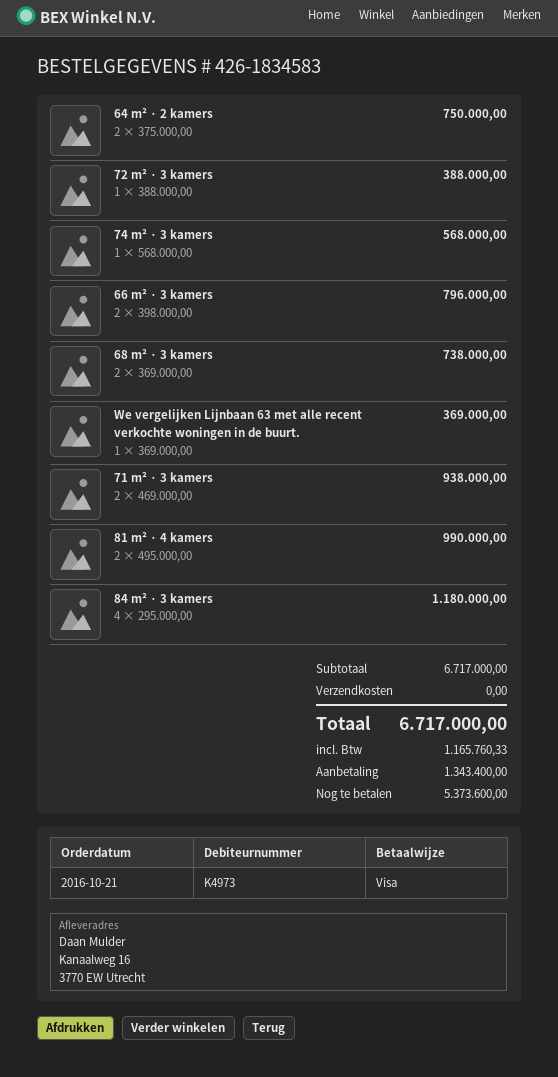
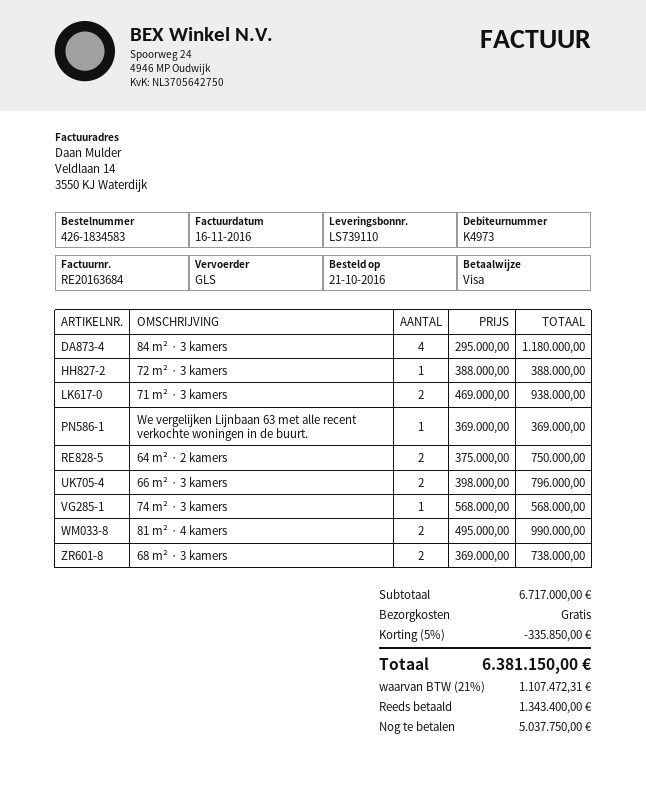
discount: none -> 5% = 335850.00
tax: 1165760.33 -> 1107472.31
total: 6717000.00 -> 6381150.00
balance: 5373600.00 -> 5037750.00

